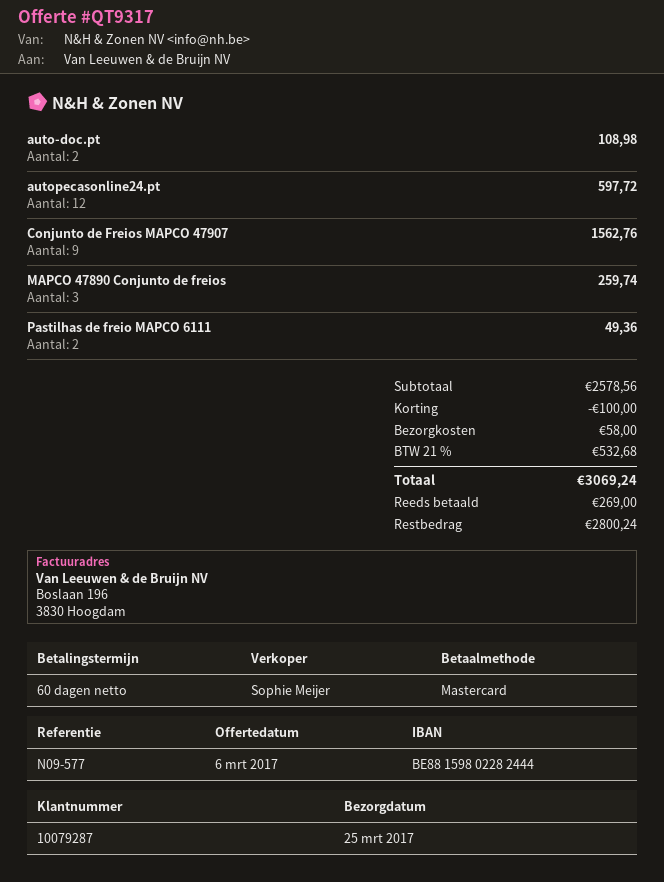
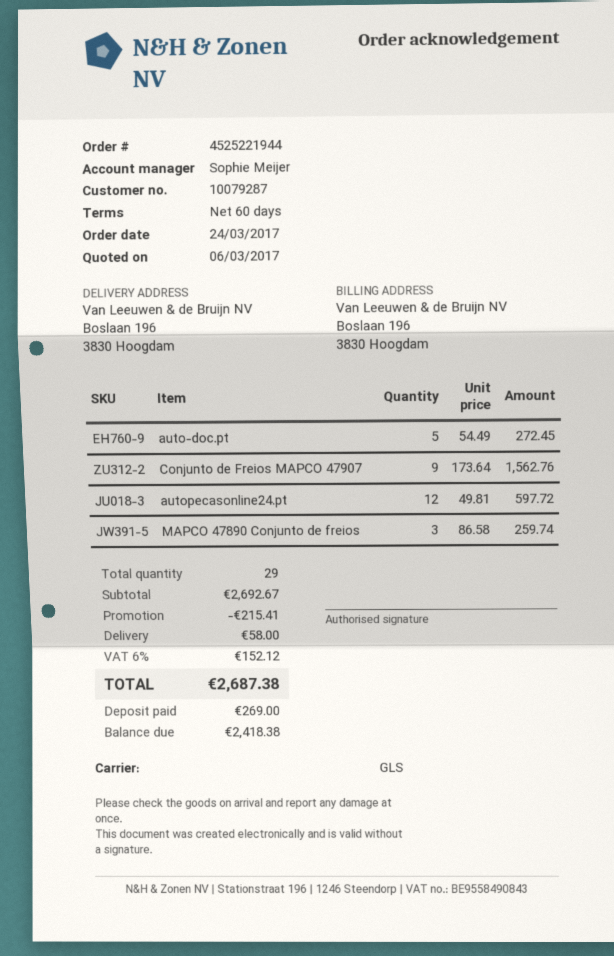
auto-doc.pt: 2 for 108.98 -> 5 for 272.45
Pastilhas de freio MAPCO 6111: 2 for 49.36 -> none
subtotal: 2578.56 -> 2692.67
discount: 100.00 -> 215.41
tax: 21% = 532.68 -> 6% = 152.12
total: 3069.24 -> 2687.38
balance: 2800.24 -> 2418.38

